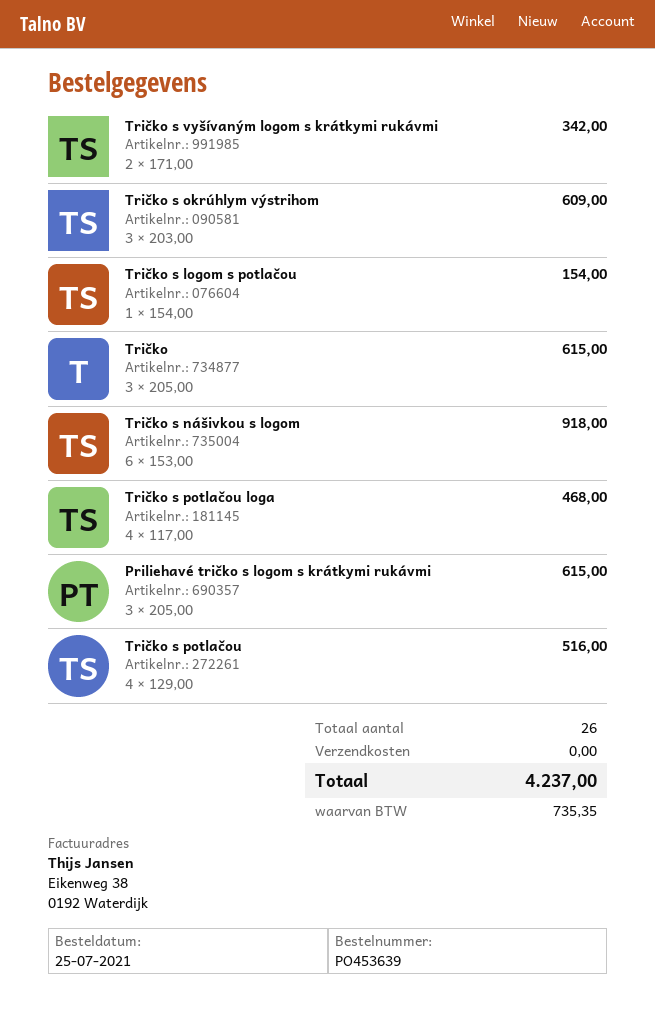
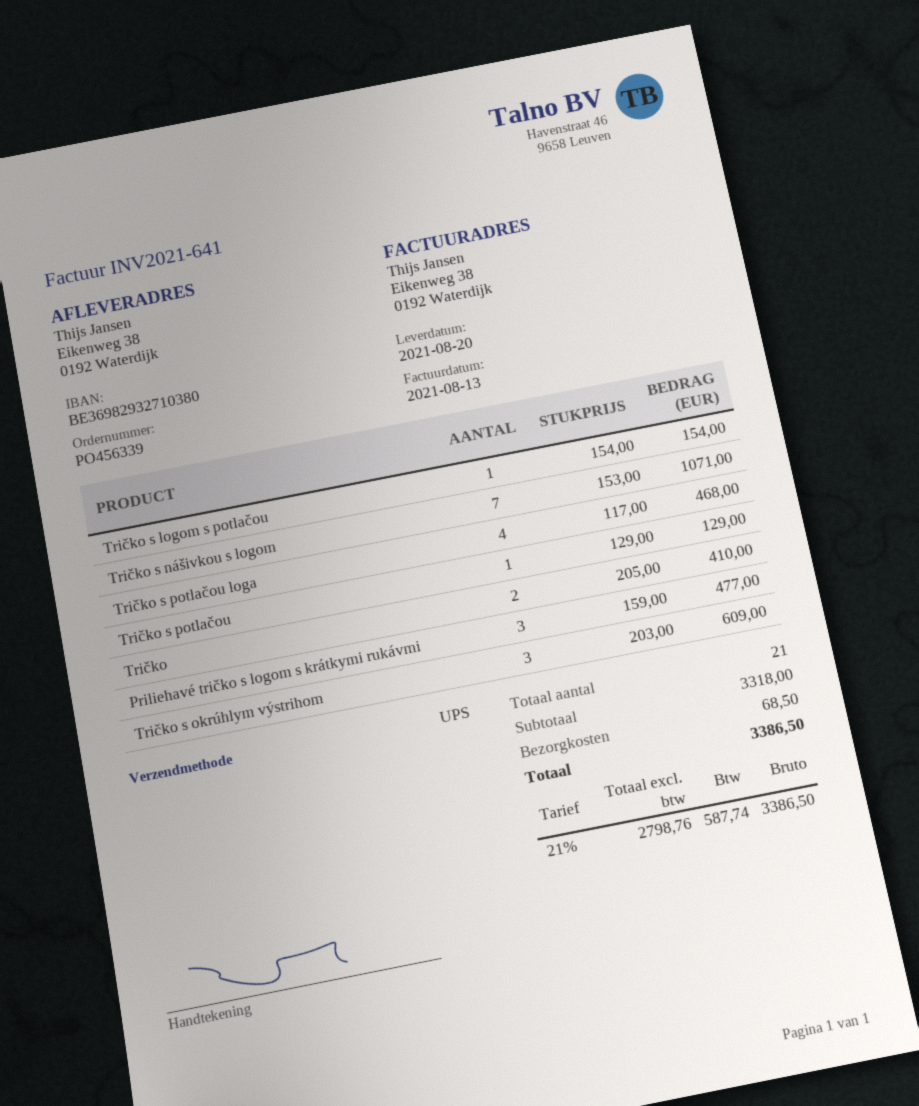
order number: PO453639 -> PO456339
Tričko s vyšívaným logom s krátkymi rukávmi: 2 x 171.00 = 342.00 -> none
Tričko: 3 x 205.00 = 615.00 -> 2 x 205.00 = 410.00
Tričko s nášivkou s logom: 6 x 153.00 = 918.00 -> 7 x 153.00 = 1071.00
Priliehavé tričko s logom s krátkymi rukávmi: 3 x 205.00 = 615.00 -> 3 x 159.00 = 477.00
Tričko s potlačou: 4 x 129.00 = 516.00 -> 1 x 129.00 = 129.00
total quantity: 26 -> 21
shipping: 0.00 -> 68.50
tax: 735.35 -> 587.74
total: 4237.00 -> 3386.50

